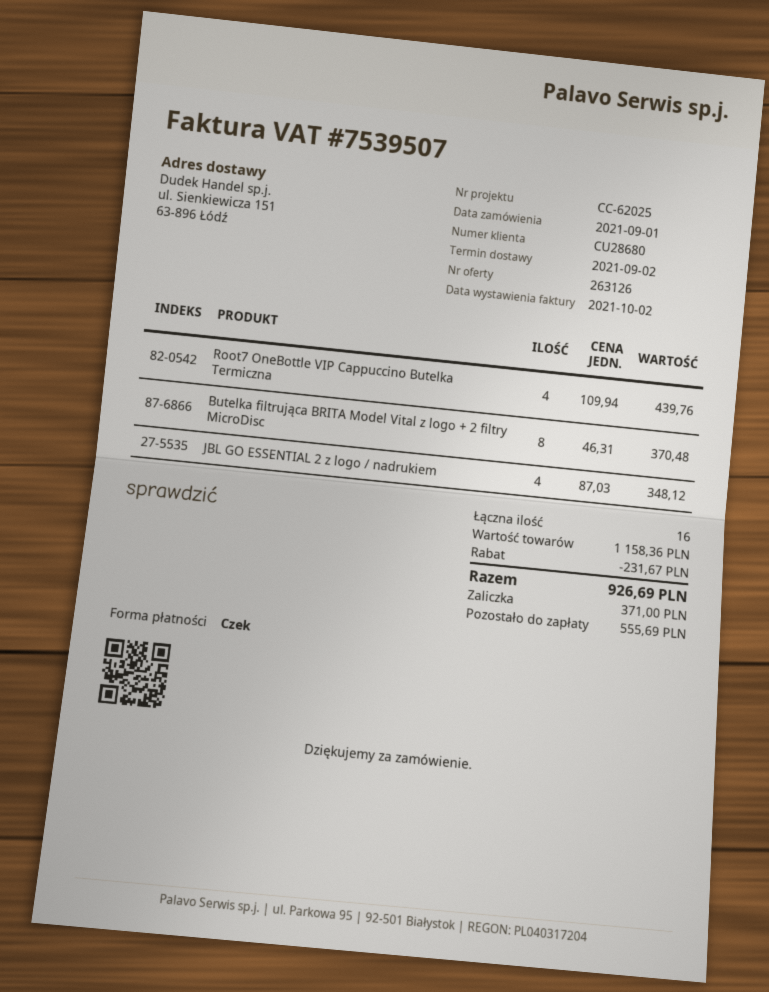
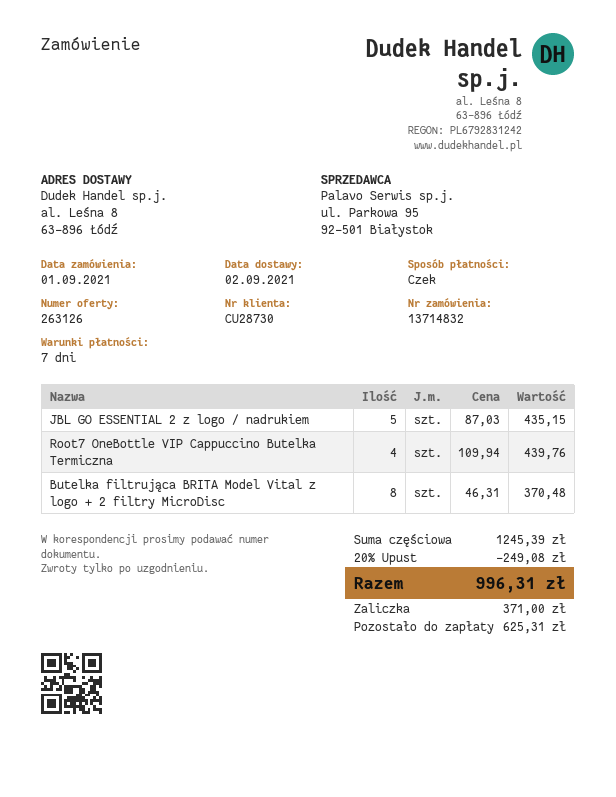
customer number: CU28680 -> CU28730
ship to: ul. Sienkiewicza 151, 63-896 Łódź -> al. Leśna 8, 63-896 Łódź
JBL GO ESSENTIAL 2 z logo / nadrukiem: 4 x 87.03 = 348.12 -> 5 x 87.03 = 435.15
subtotal: 1158.36 -> 1245.39
discount: 231.67 -> 249.08
total: 926.69 -> 996.31
balance: 555.69 -> 625.31

